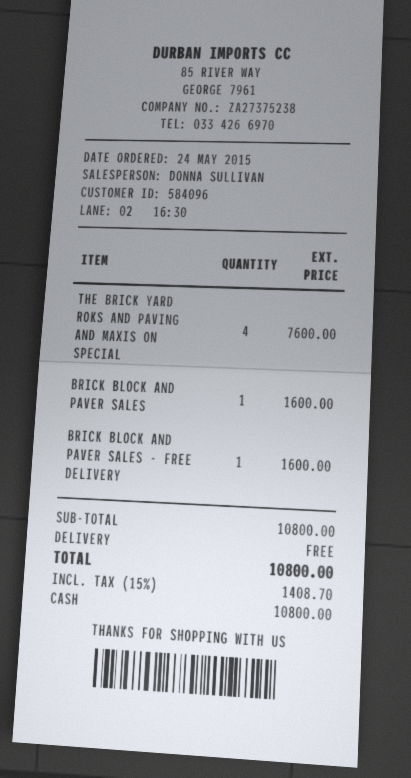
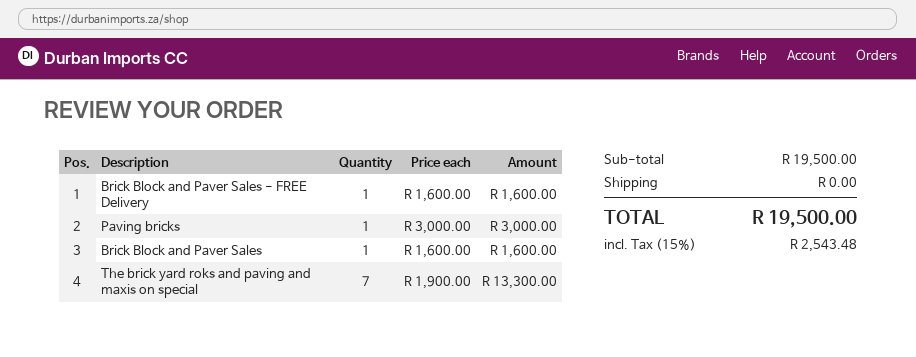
THE BRICK YARD ROKS AND PAVING AND MAXIS ON SPECIAL: 4 for 7600.00 -> 7 for 13300.00
Paving bricks: none -> 1 for 3000.00
subtotal: 10800.00 -> 19500.00
tax: 15% = 1408.70 -> 15% = 2543.48
total: 10800.00 -> 19500.00

